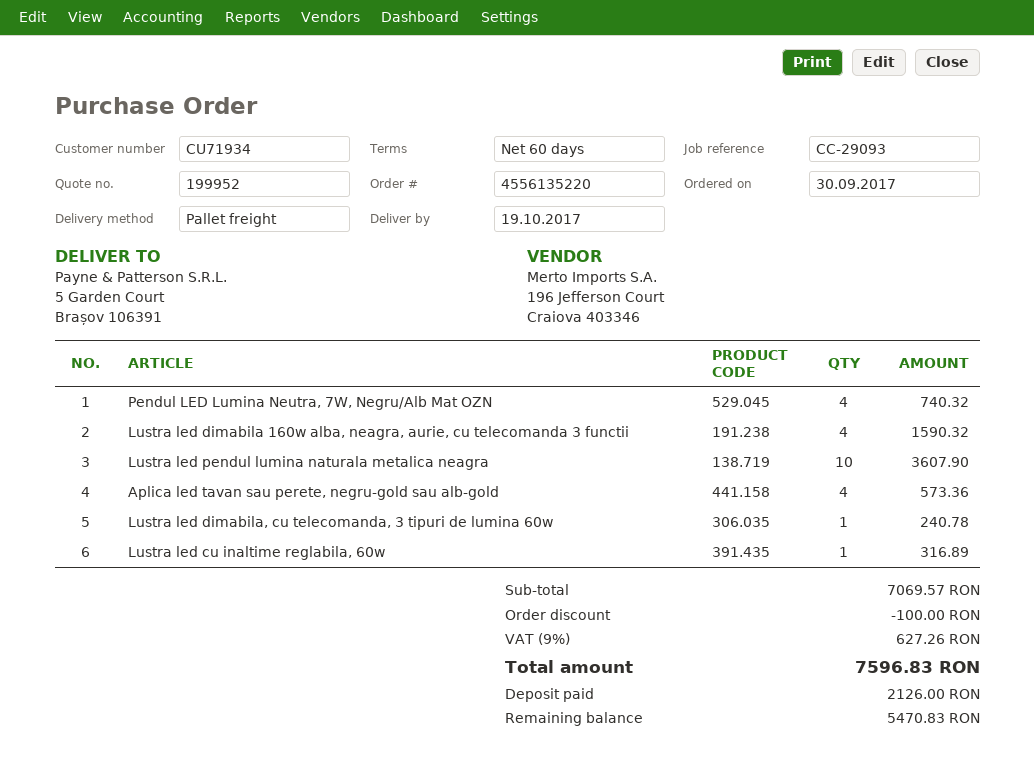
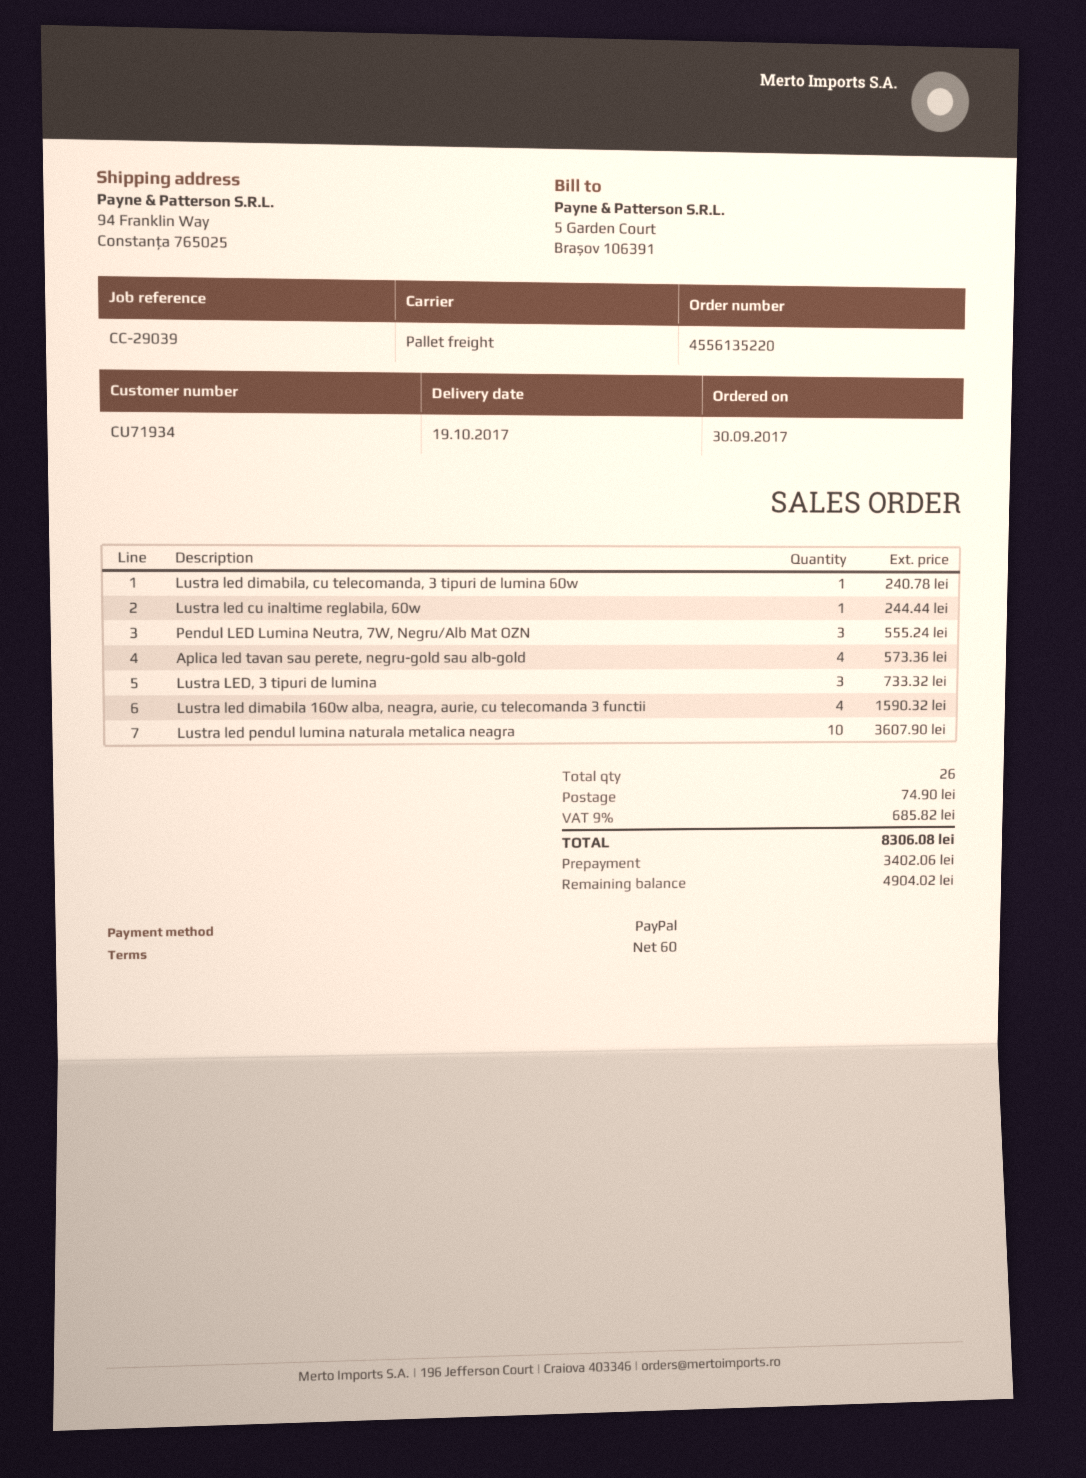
reference: CC-29093 -> CC-29039
ship to: 5 Garden Court, Brașov 106391 -> 94 Franklin Way, Constanța 765025
Pendul LED Lumina Neutra, 7W, Negru/Alb Mat OZN: 4 for 740.32 -> 3 for 555.24
Lustra led cu inaltime reglabila, 60w: 1 for 316.89 -> 1 for 244.44
Lustra LED, 3 tipuri de lumina: none -> 3 for 733.32
discount: 100.00 -> none
shipping: none -> 74.90
tax: 9% = 627.26 -> 9% = 685.82
total: 7596.83 -> 8306.08
deposit: 2126.00 -> 3402.06
balance: 5470.83 -> 4904.02

